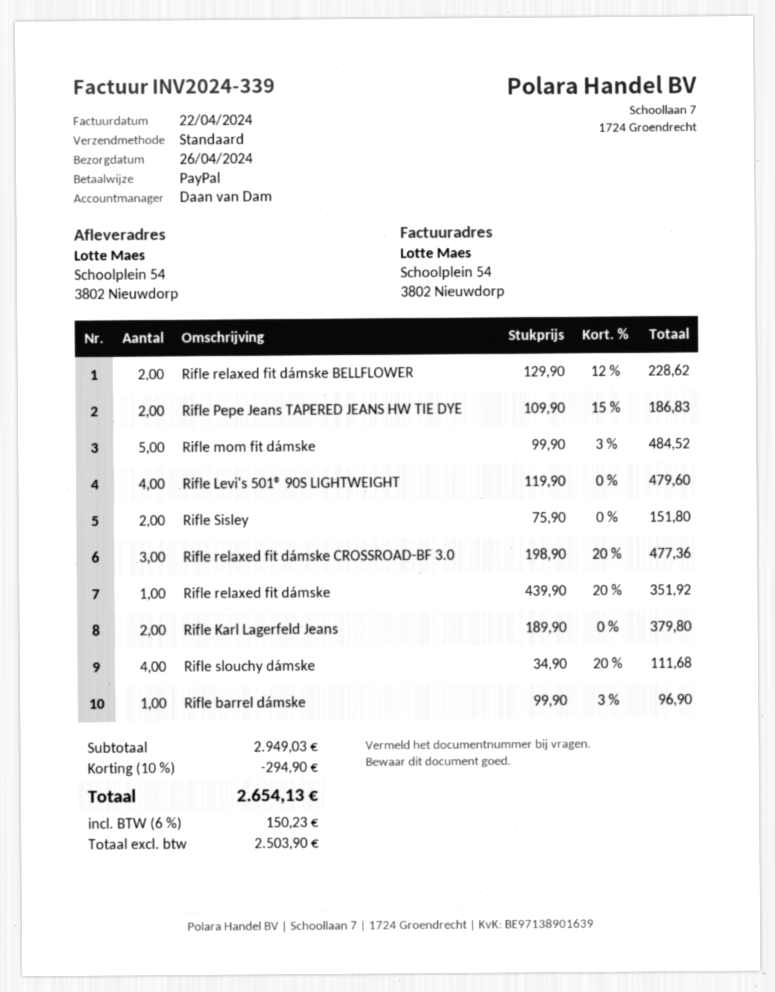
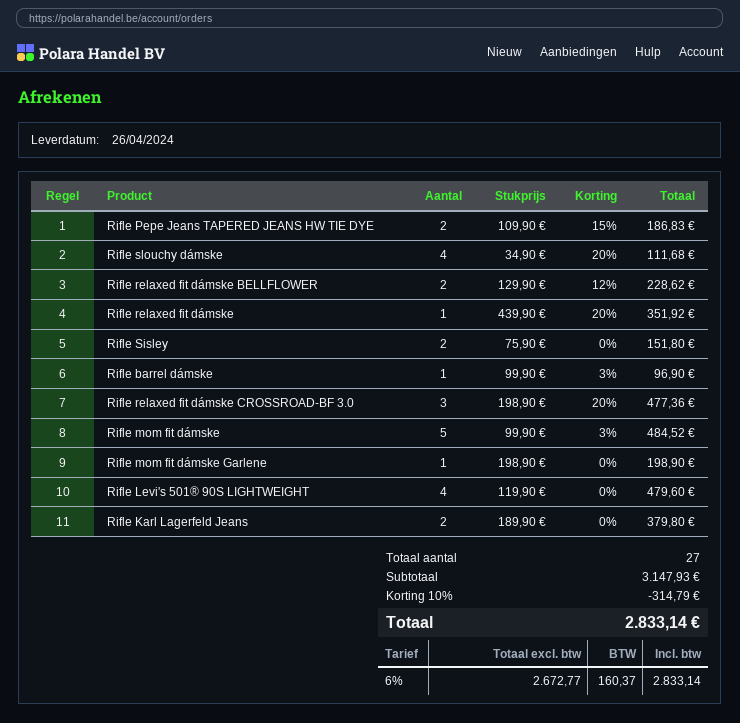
Rifle mom fit dámske Garlene: none -> 1 x 198.90 = 198.90
subtotal: 2949.03 -> 3147.93
discount: 10% = 294.90 -> 10% = 314.79
net: 2503.90 -> 2672.77
tax: 6% = 150.23 -> 6% = 160.37
total: 2654.13 -> 2833.14

